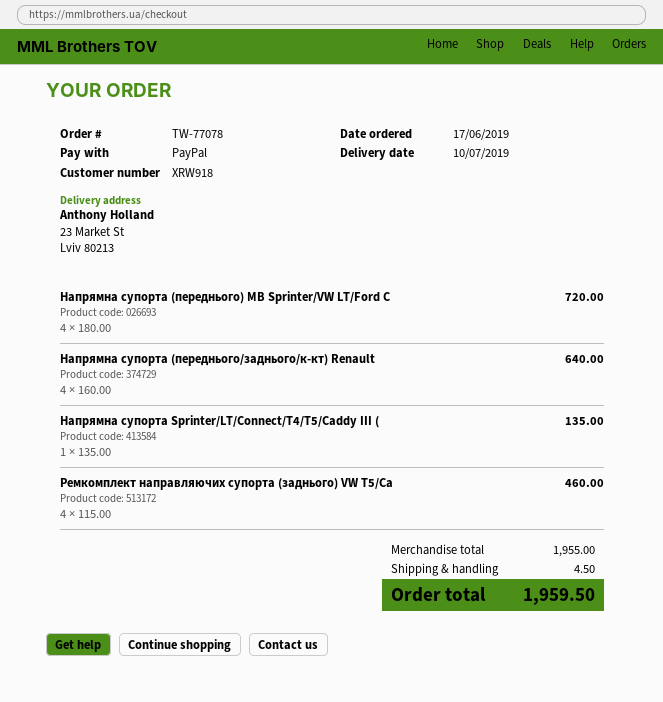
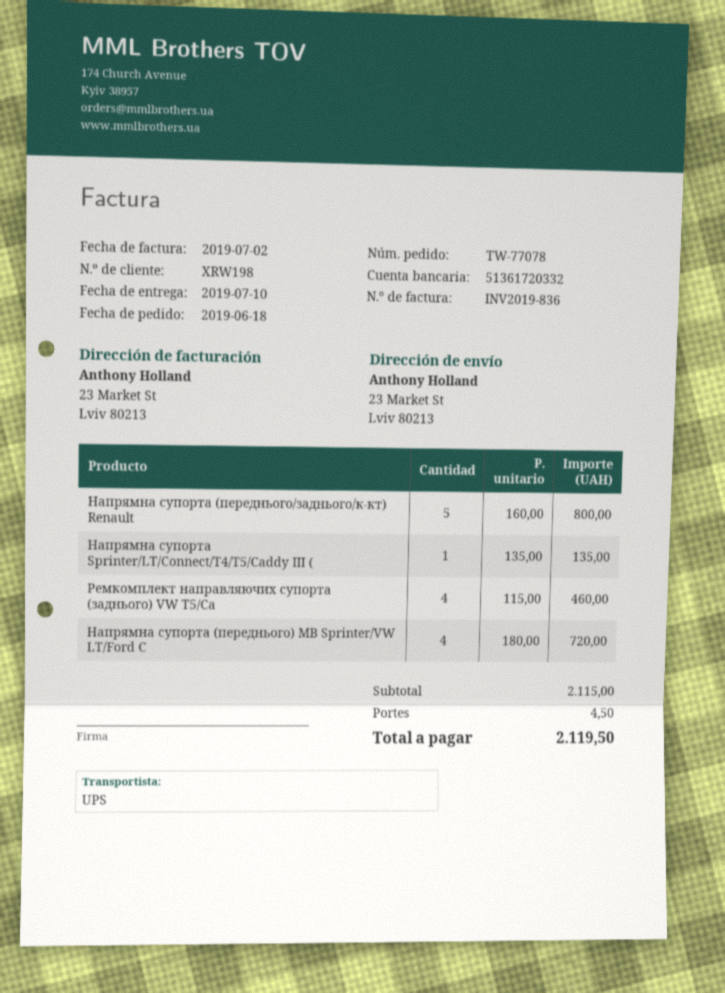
order date: 2019-06-17 -> 2019-06-18
customer number: XRW918 -> XRW198
Напрямна супорта (переднього/заднього/к-кт) Renault: 4 x 160.00 = 640.00 -> 5 x 160.00 = 800.00
subtotal: 1955.00 -> 2115.00
total: 1959.50 -> 2119.50

